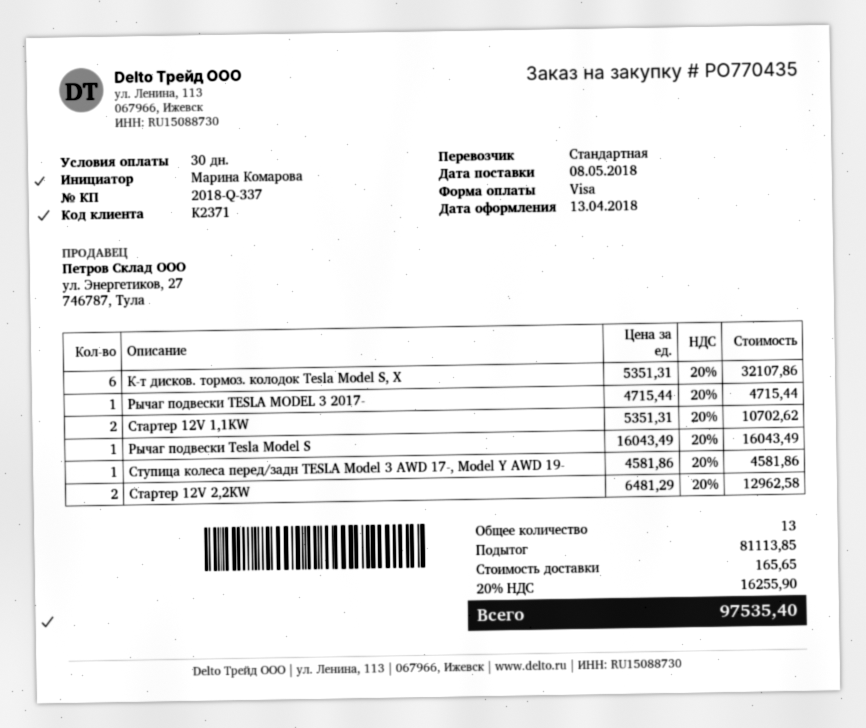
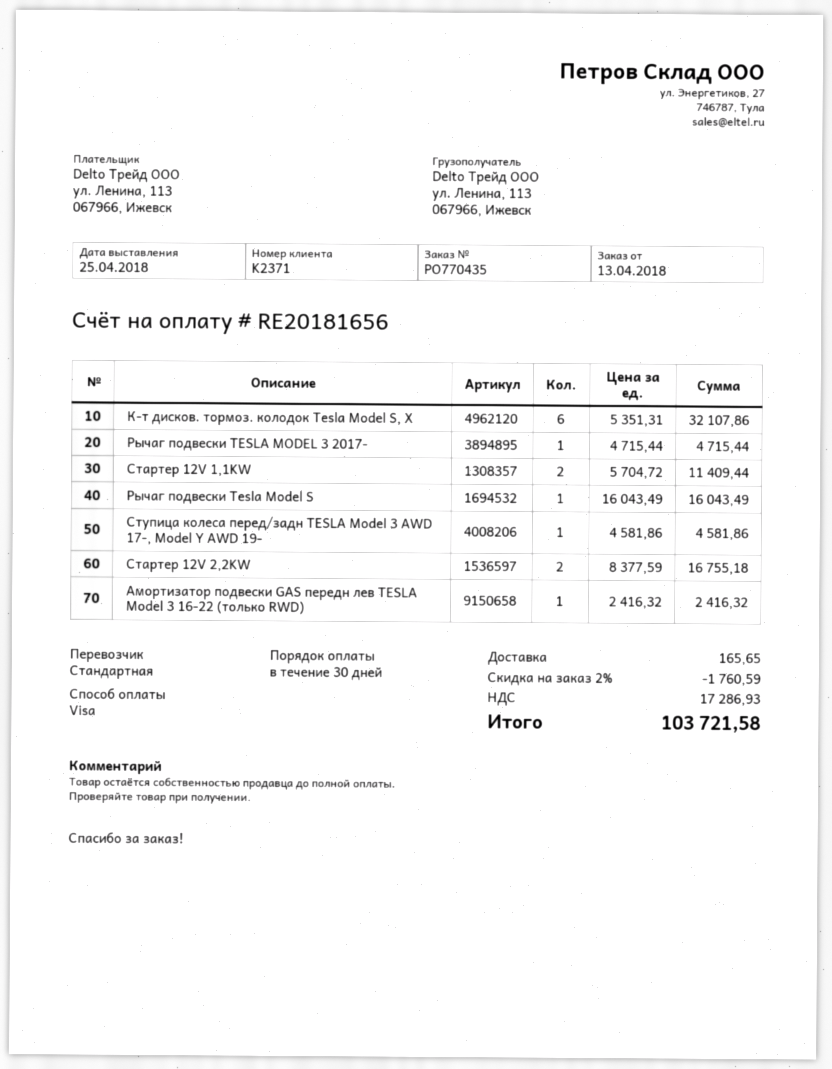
Стартер 12V 1,1KW: 2 x 5351.31 = 10702.62 -> 2 x 5704.72 = 11409.44
Стартер 12V 2,2KW: 2 x 6481.29 = 12962.58 -> 2 x 8377.59 = 16755.18
Амортизатор подвески GAS передн лев TESLA Model 3 16-22 (только RWD): none -> 1 x 2416.32 = 2416.32
discount: none -> 2% = 1760.59
tax: 16255.90 -> 17286.93
total: 97535.40 -> 103721.58

